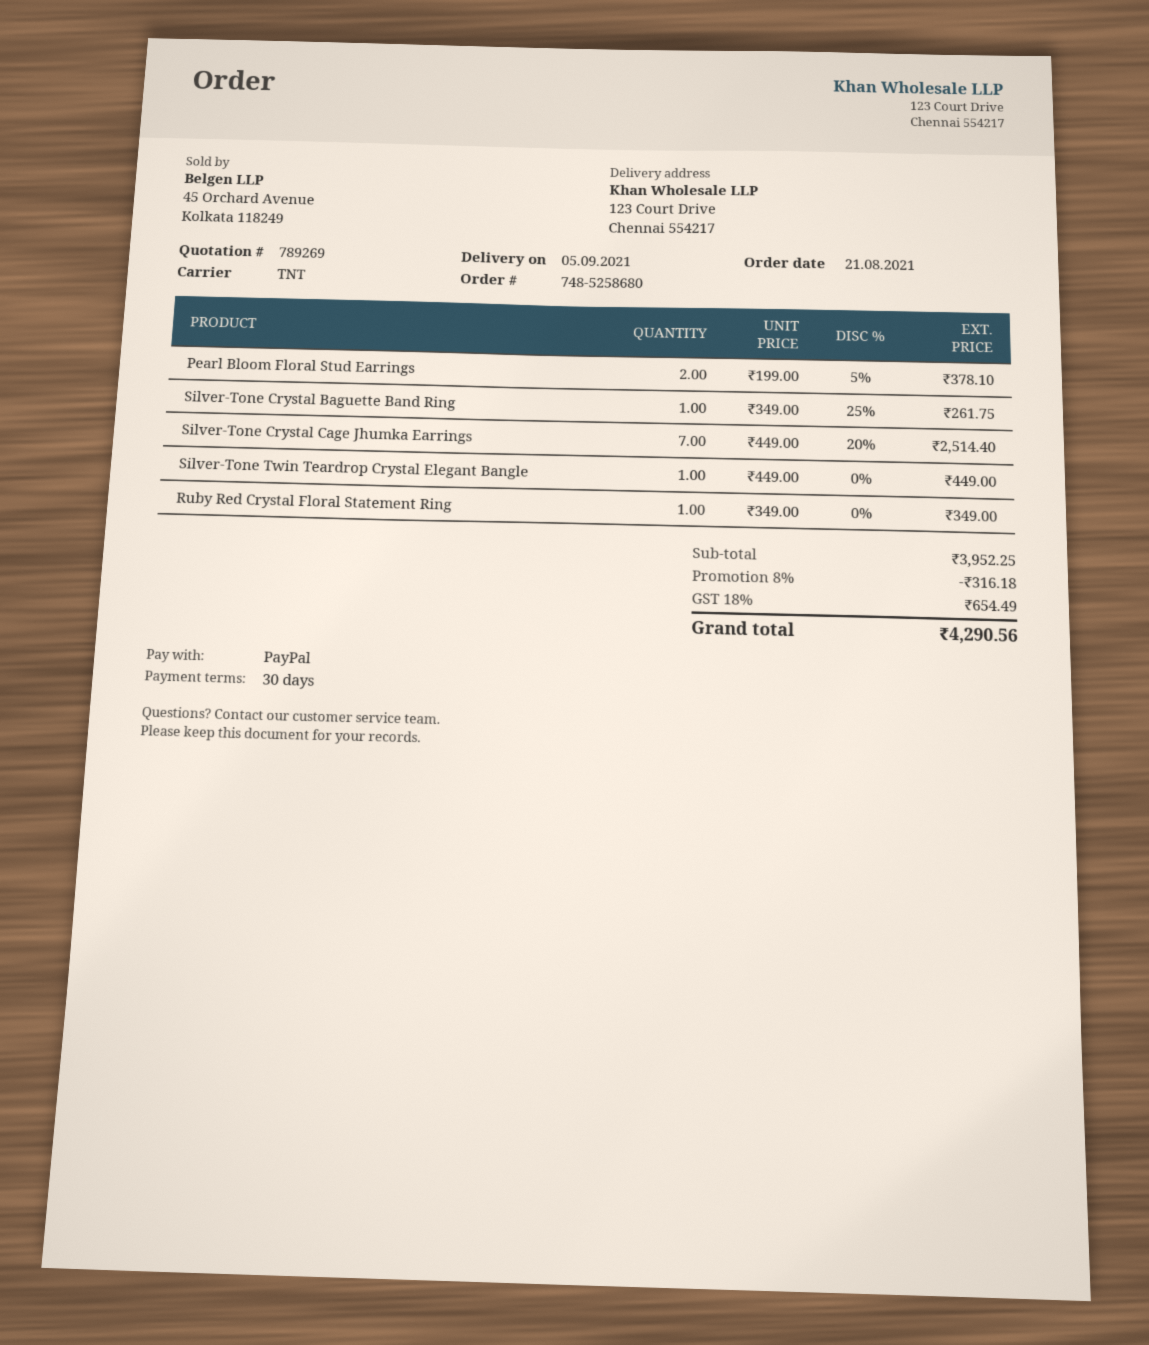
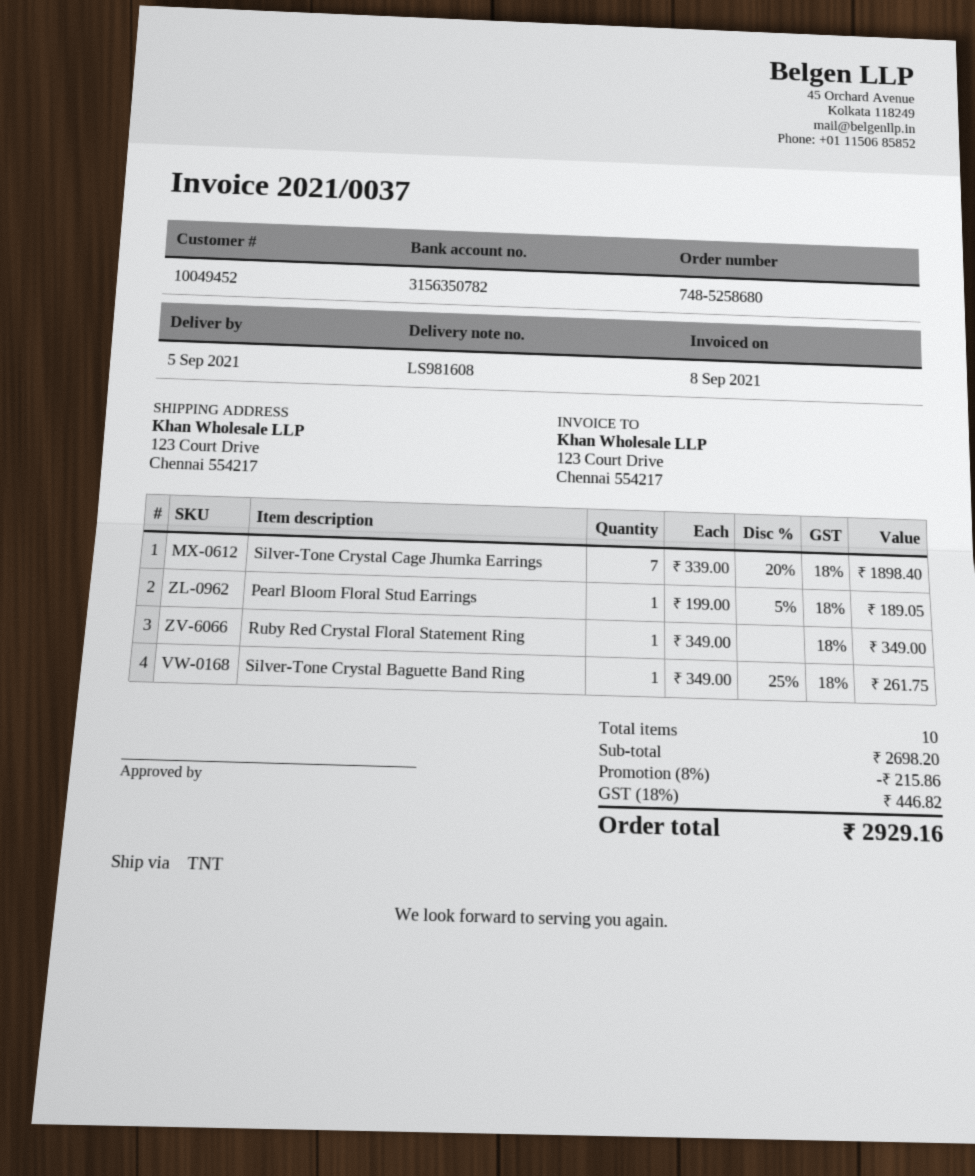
Pearl Bloom Floral Stud Earrings: 2 x 199.00 - 5% = 378.10 -> 1 x 199.00 - 5% = 189.05
Silver-Tone Crystal Cage Jhumka Earrings: 7 x 449.00 - 20% = 2514.40 -> 7 x 339.00 - 20% = 1898.40
Silver-Tone Twin Teardrop Crystal Elegant Bangle: 1 x 449.00 = 449.00 -> none
subtotal: 3952.25 -> 2698.20
discount: 8% = 316.18 -> 8% = 215.86
tax: 18% = 654.49 -> 18% = 446.82
total: 4290.56 -> 2929.16

